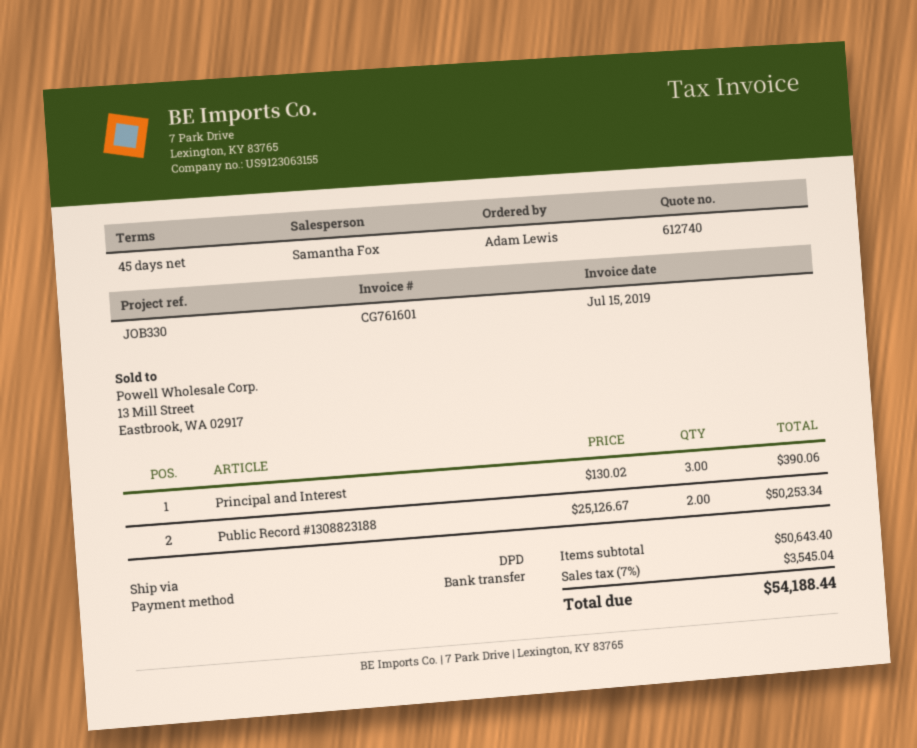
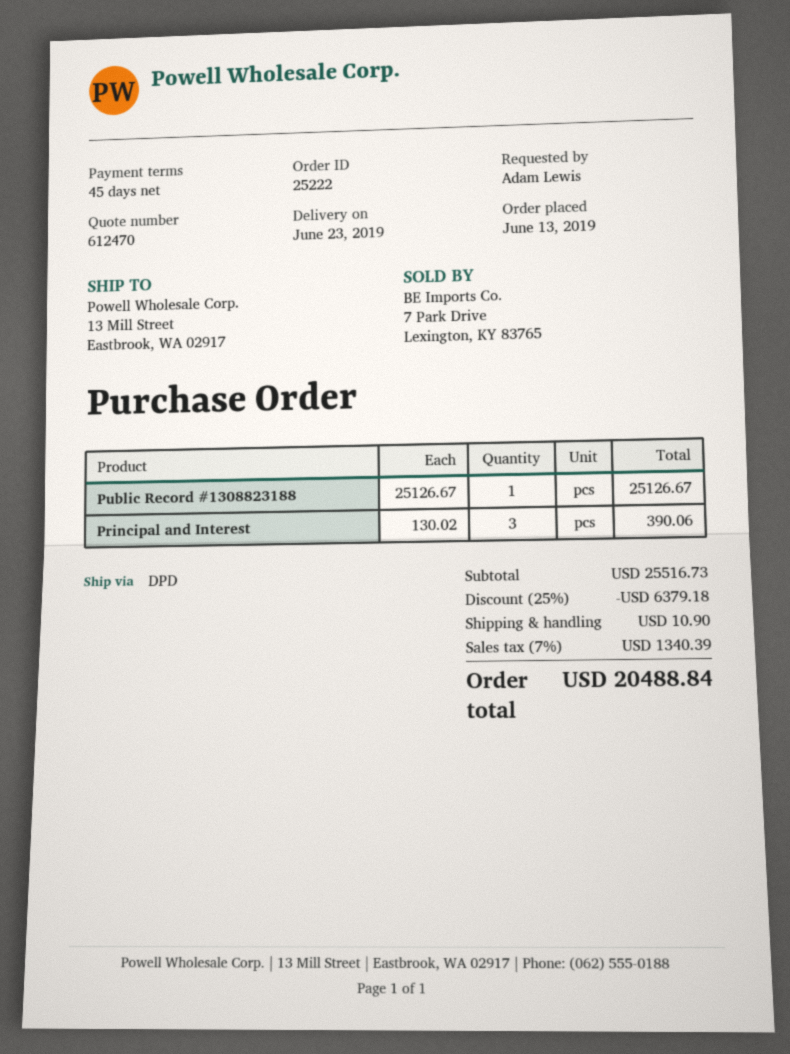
quote number: 612740 -> 612470
Public Record #1308823188: 2 x 25126.67 = 50253.34 -> 1 x 25126.67 = 25126.67
subtotal: 50643.40 -> 25516.73
discount: none -> 25% = 6379.18
shipping: none -> 10.90
tax: 7% = 3545.04 -> 7% = 1340.39
total: 54188.44 -> 20488.84

